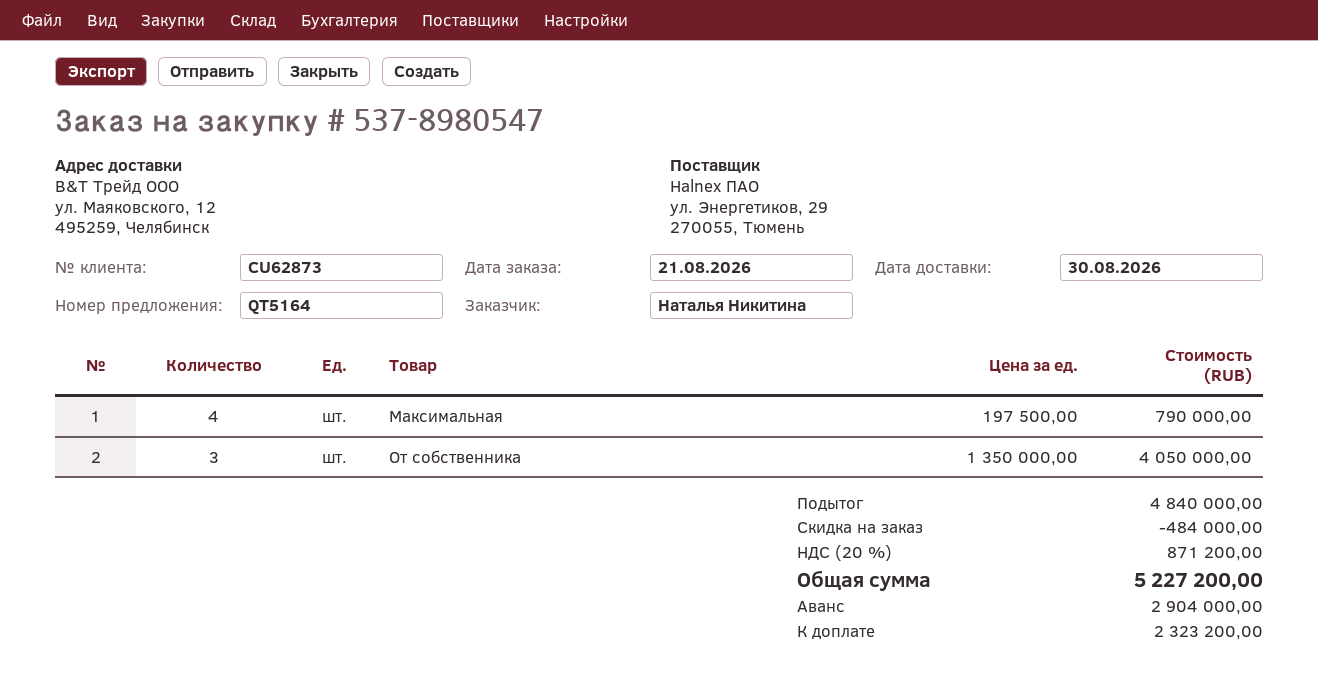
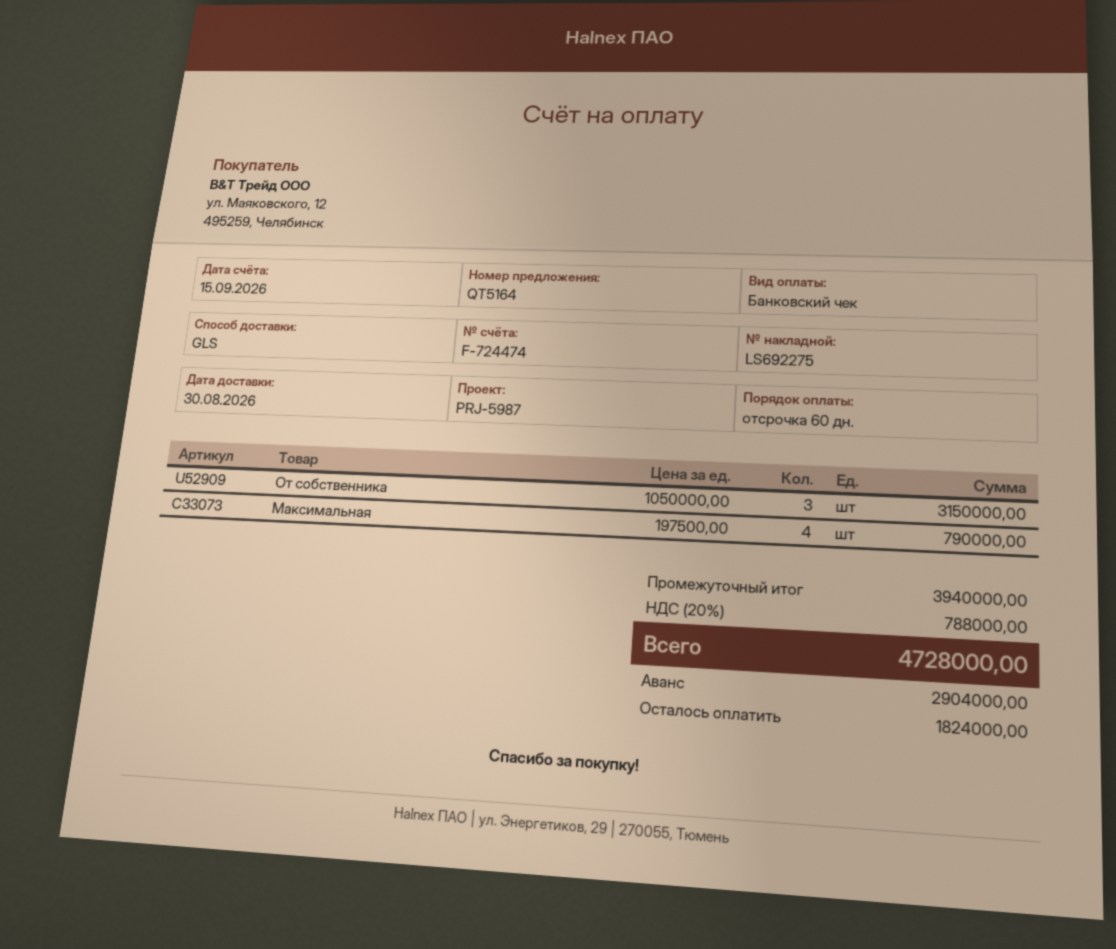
От собственника: 3 x 1350000.00 = 4050000.00 -> 3 x 1050000.00 = 3150000.00
subtotal: 4840000.00 -> 3940000.00
discount: 484000.00 -> none
tax: 20% = 871200.00 -> 20% = 788000.00
total: 5227200.00 -> 4728000.00
balance: 2323200.00 -> 1824000.00

